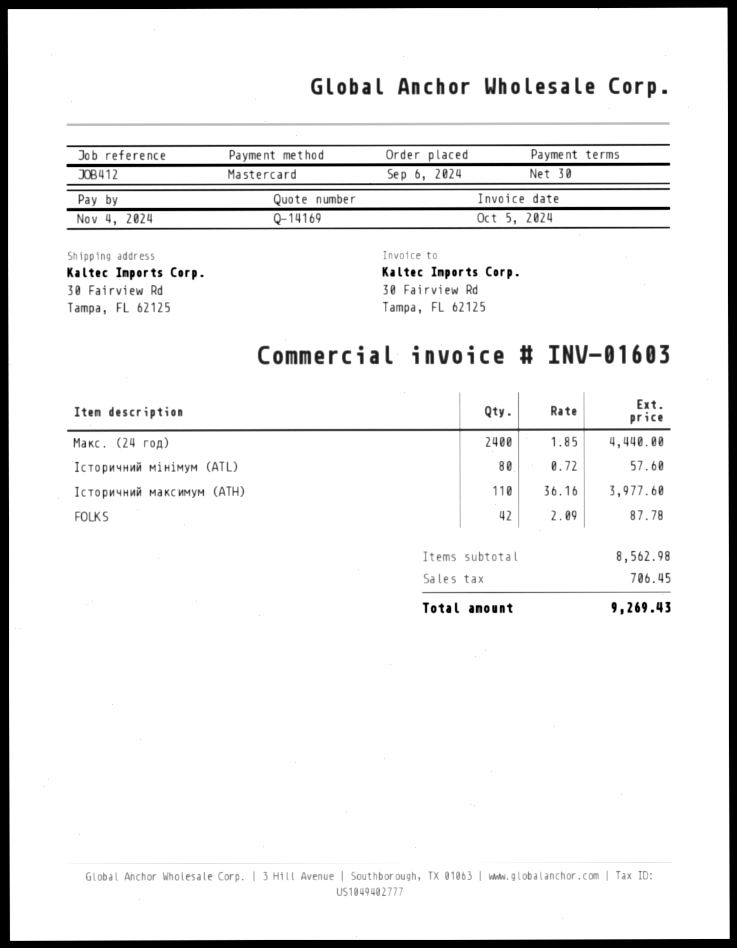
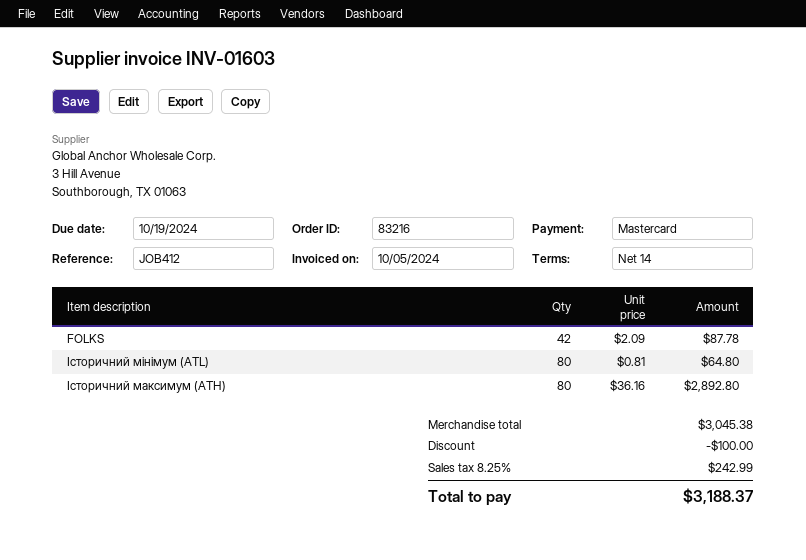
payment terms: 30 days -> 14 days
due date: 2024-11-04 -> 2024-10-19
Макс. (24 год): 2400 x 1.85 = 4440.00 -> none
Історичний мінімум (ATL): 80 x 0.72 = 57.60 -> 80 x 0.81 = 64.80
Історичний максимум (ATH): 110 x 36.16 = 3977.60 -> 80 x 36.16 = 2892.80
subtotal: 8562.98 -> 3045.38
discount: none -> 100.00
tax: 706.45 -> 242.99
total: 9269.43 -> 3188.37

